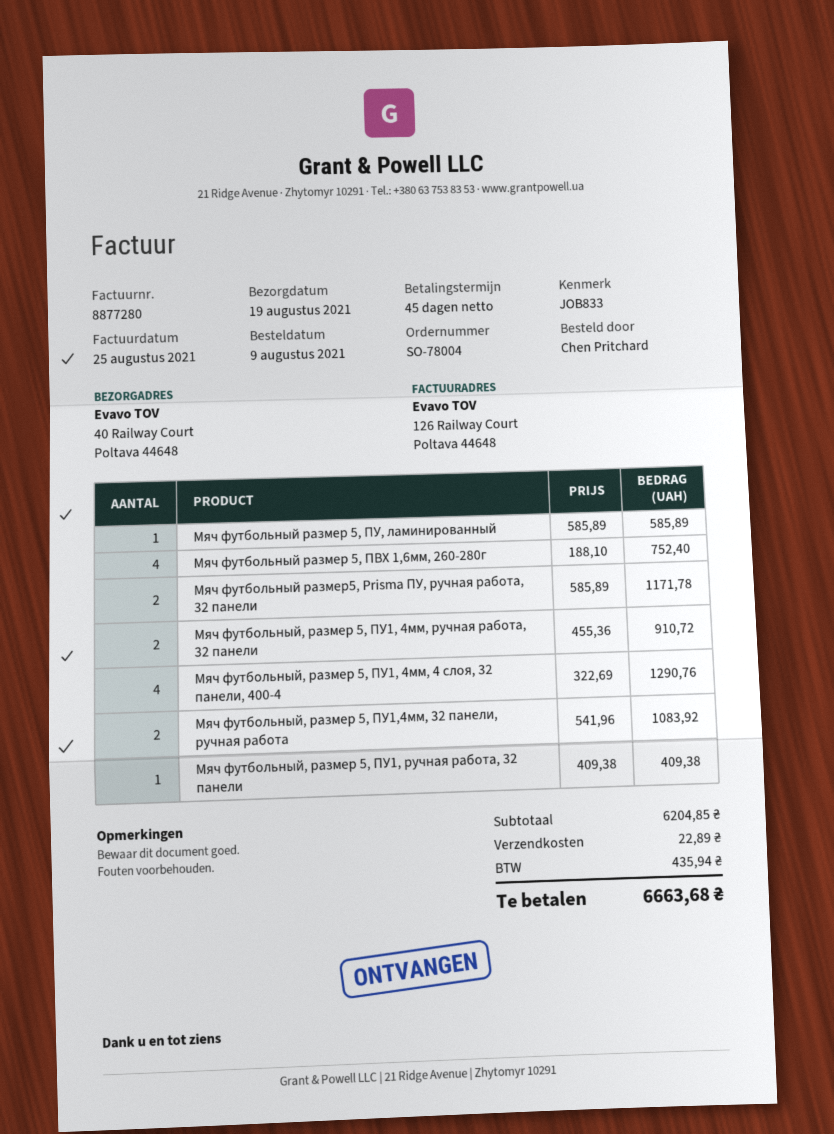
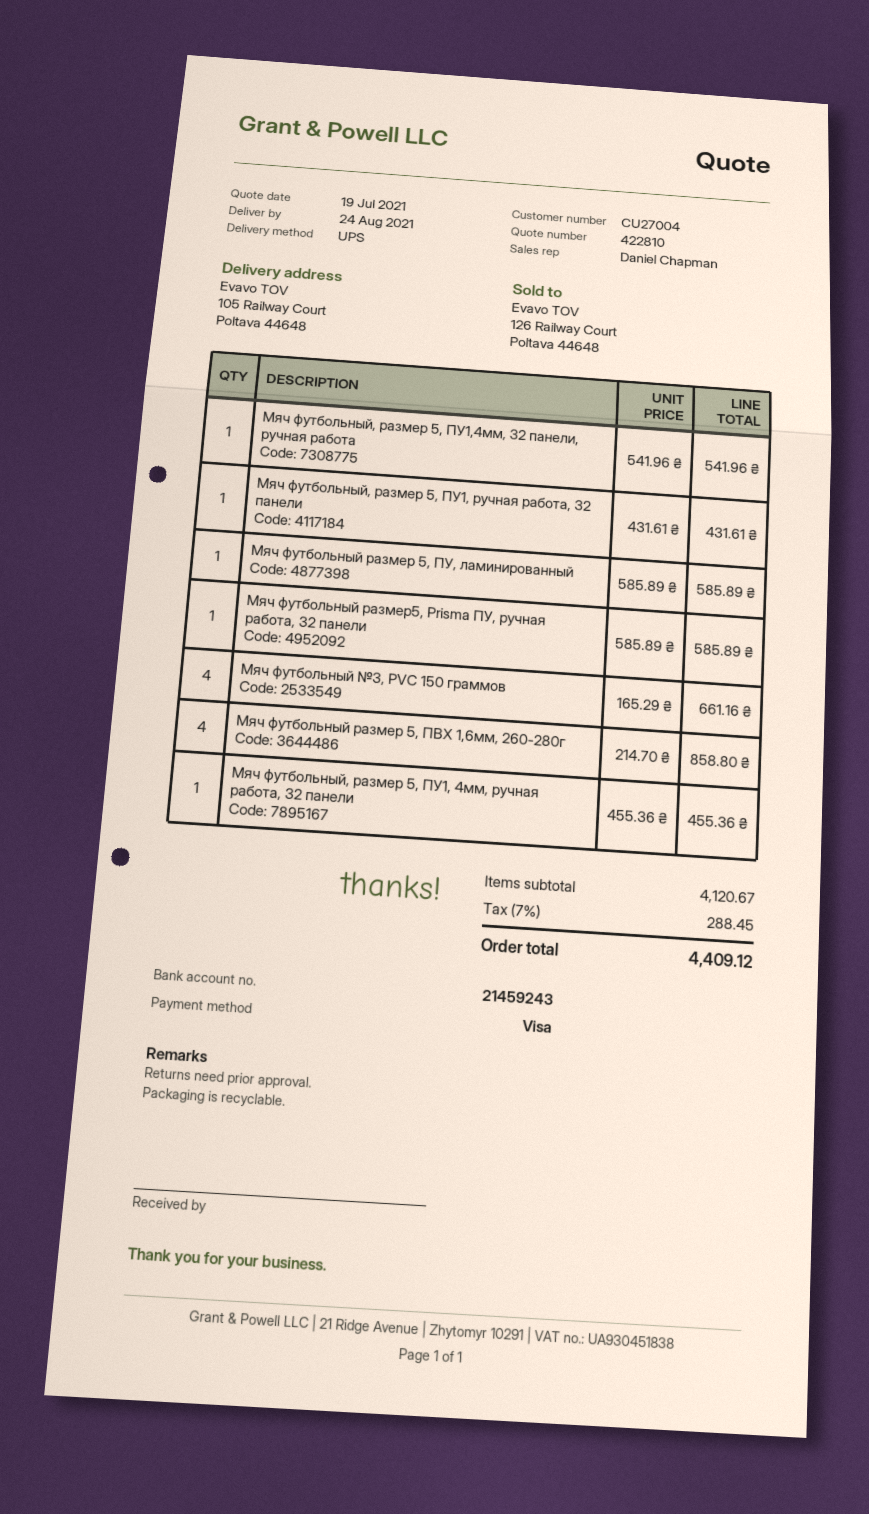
delivery date: 2021-08-19 -> 2021-08-24
ship to: 40 Railway Court, Poltava 44648 -> 105 Railway Court, Poltava 44648
Мяч футбольный размер 5, ПВХ 1,6мм, 260-280г: 4 x 188.10 = 752.40 -> 4 x 214.70 = 858.80
Мяч футбольный размер5, Prisma ПУ, ручная работа, 32 панели: 2 x 585.89 = 1171.78 -> 1 x 585.89 = 585.89
Мяч футбольный, размер 5, ПУ1, 4мм, ручная работа, 32 панели: 2 x 455.36 = 910.72 -> 1 x 455.36 = 455.36
Мяч футбольный, размер 5, ПУ1, 4мм, 4 слоя, 32 панели, 400-4: 4 x 322.69 = 1290.76 -> none
Мяч футбольный, размер 5, ПУ1,4мм, 32 панели, ручная работа: 2 x 541.96 = 1083.92 -> 1 x 541.96 = 541.96
Мяч футбольный, размер 5, ПУ1, ручная работа, 32 панели: 1 x 409.38 = 409.38 -> 1 x 431.61 = 431.61
Мяч футбольный №3, PVC 150 граммов: none -> 4 x 165.29 = 661.16
subtotal: 6204.85 -> 4120.67
shipping: 22.89 -> none
tax: 435.94 -> 288.45
total: 6663.68 -> 4409.12

